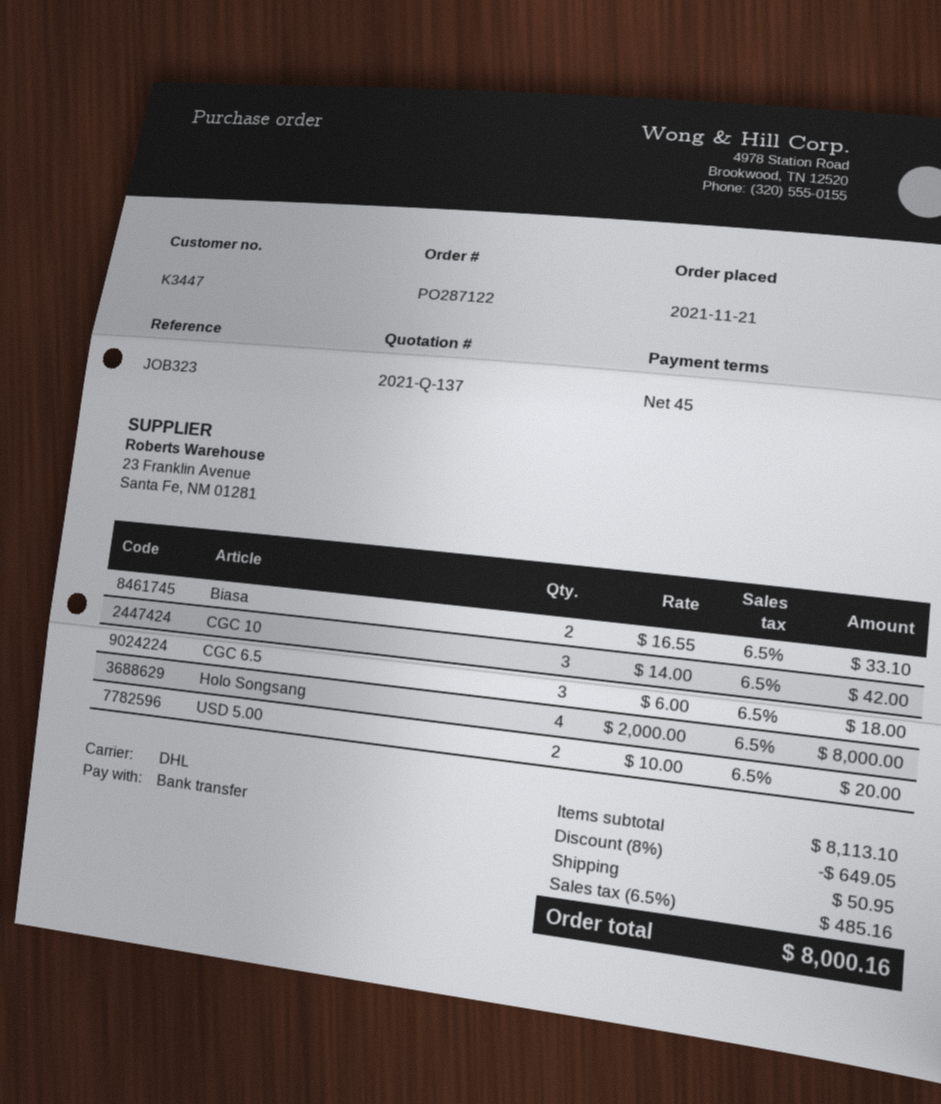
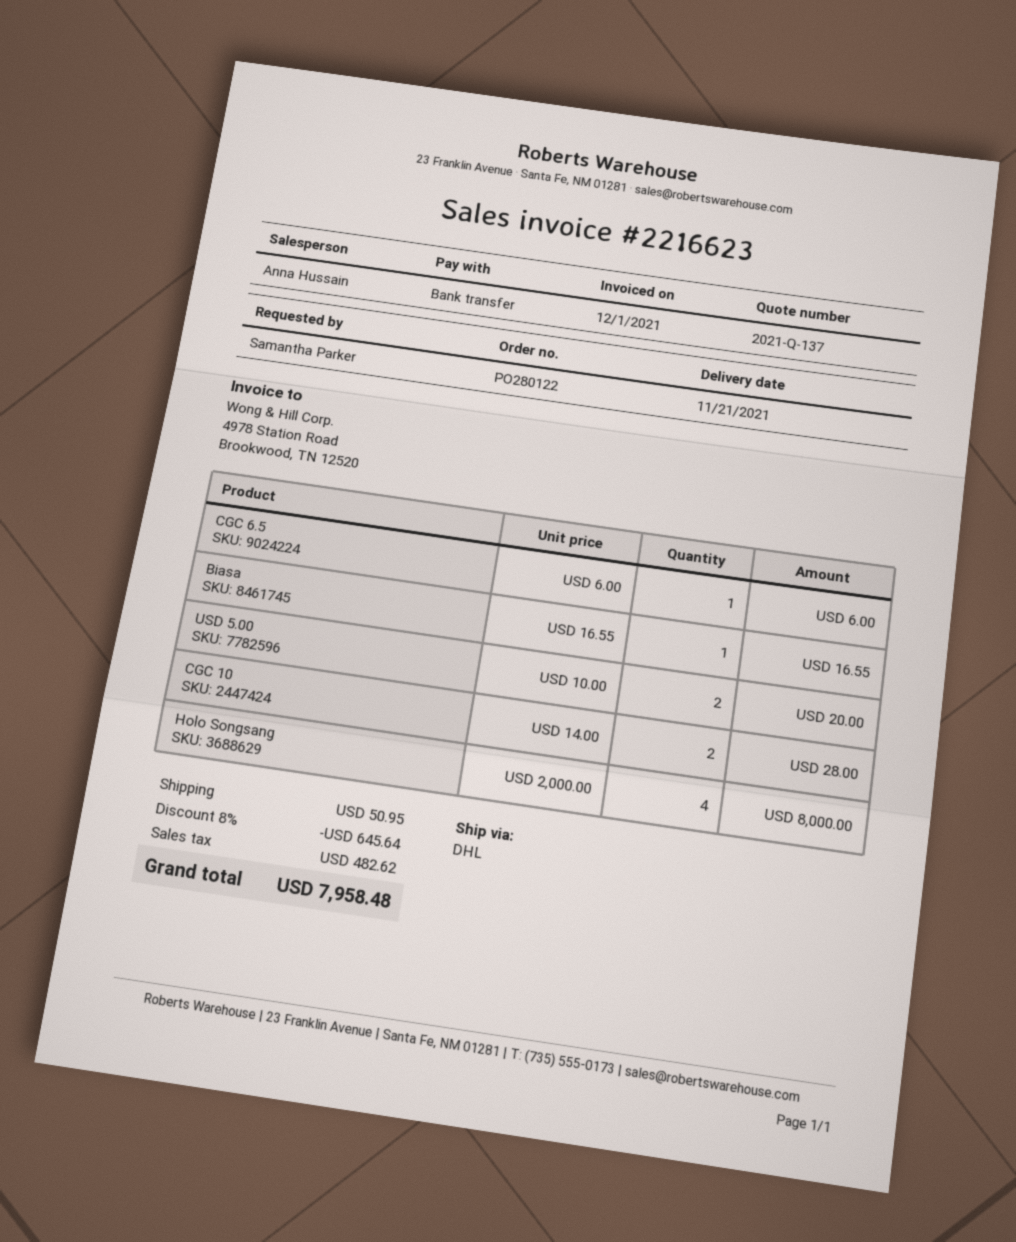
order number: PO287122 -> PO280122
Biasa: 2 x 16.55 = 33.10 -> 1 x 16.55 = 16.55
CGC 10: 3 x 14.00 = 42.00 -> 2 x 14.00 = 28.00
CGC 6.5: 3 x 6.00 = 18.00 -> 1 x 6.00 = 6.00
discount: 8% = 649.05 -> 8% = 645.64
tax: 485.16 -> 482.62
total: 8000.16 -> 7958.48

